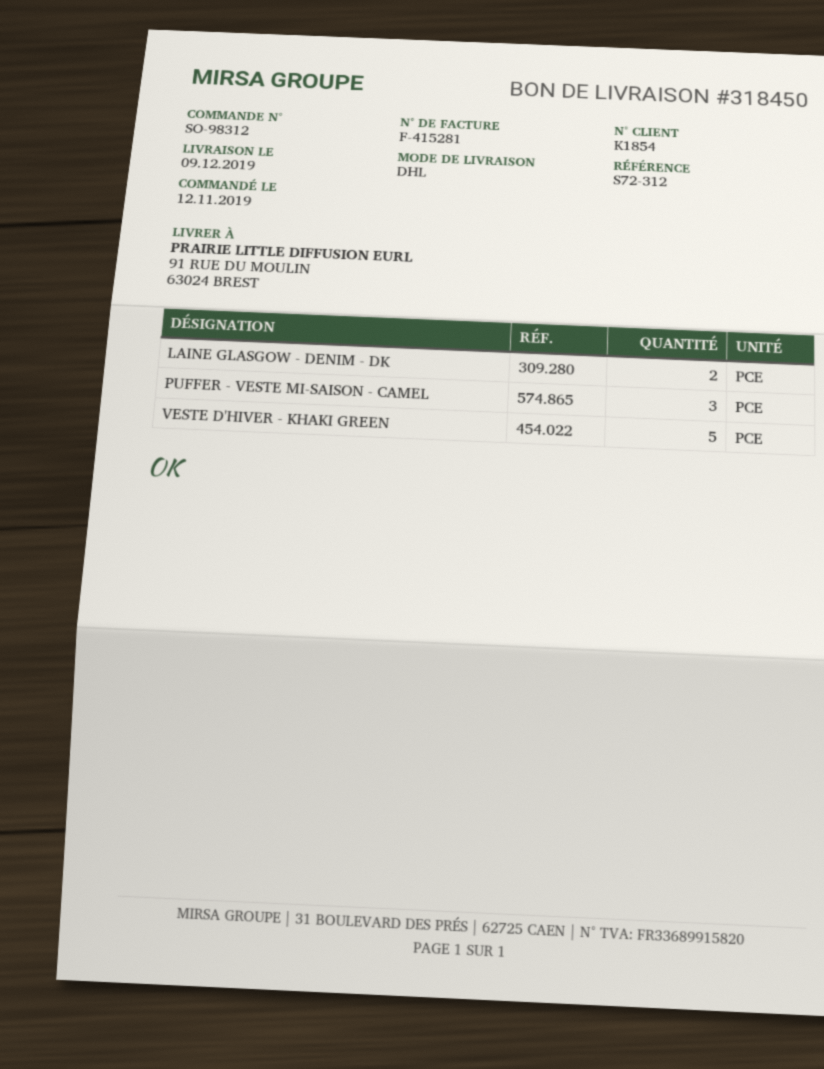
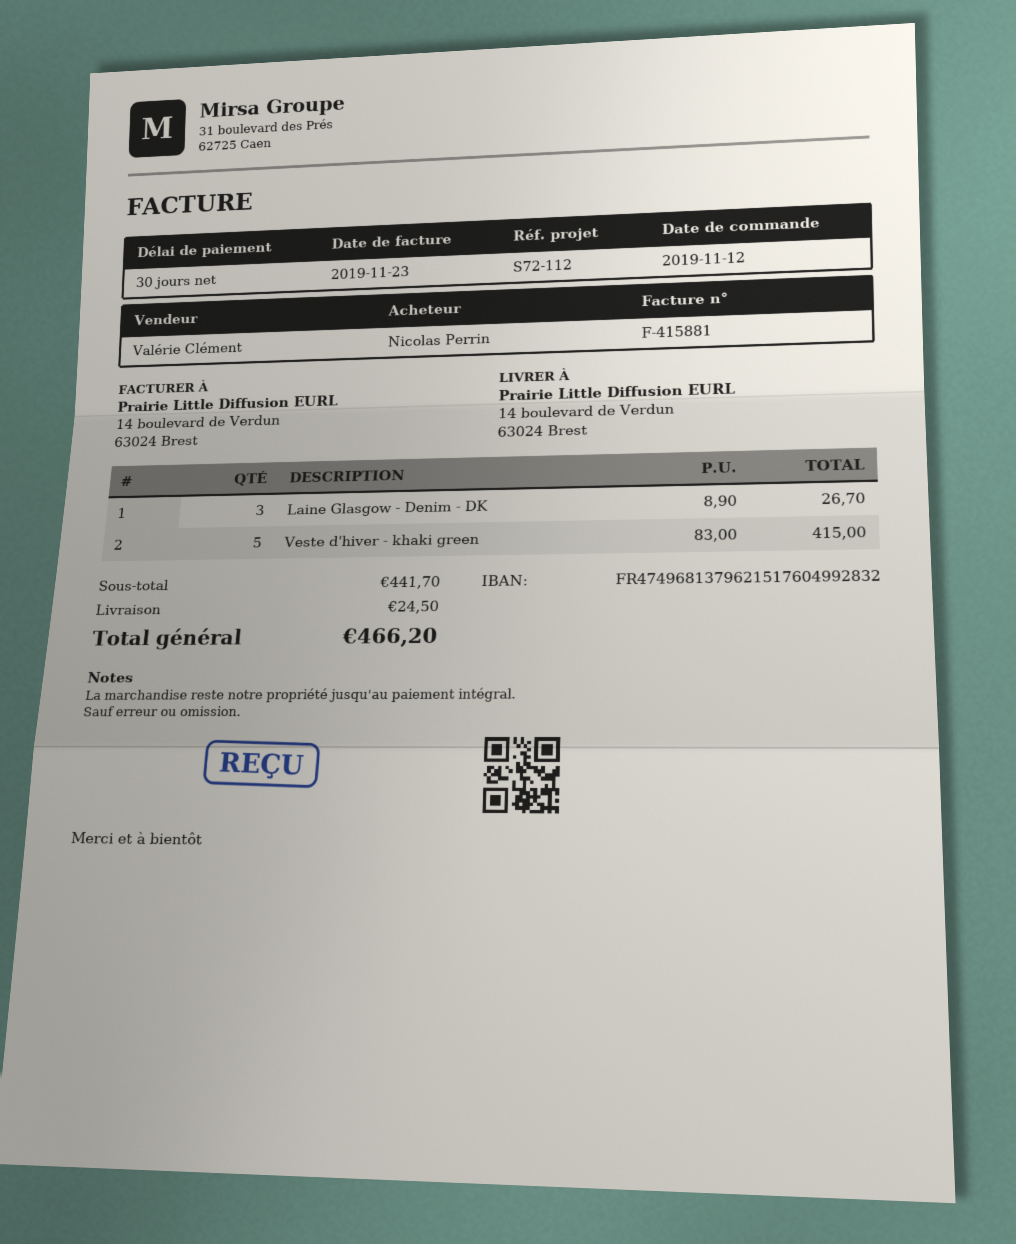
invoice number: F-415281 -> F-415881
reference: S72-312 -> S72-112
ship to: 91 RUE DU MOULIN, 63024 BREST -> 14 boulevard de Verdun, 63024 Brest
LAINE GLASGOW - DENIM - DK: 2 -> 3
PUFFER - VESTE MI-SAISON - CAMEL: 3 -> none

